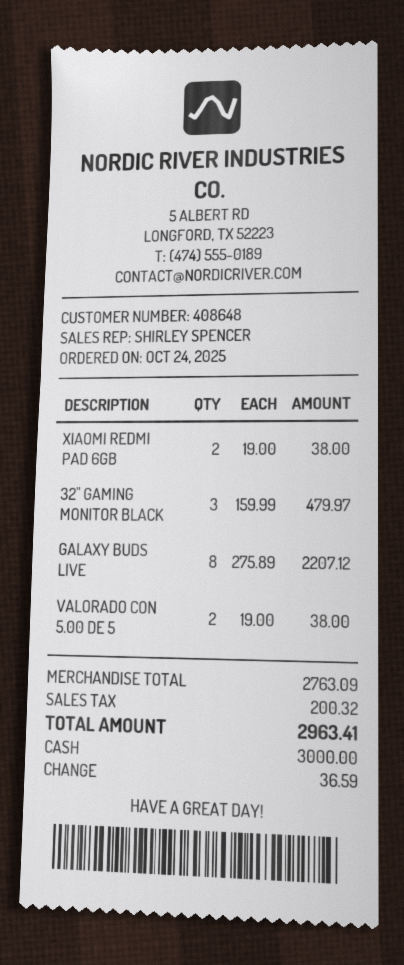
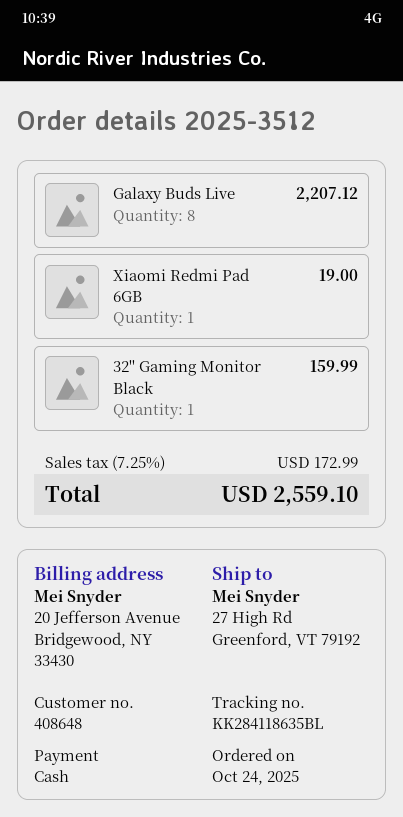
XIAOMI REDMI PAD 6GB: 2 for 38.00 -> 1 for 19.00
32'' GAMING MONITOR BLACK: 3 for 479.97 -> 1 for 159.99
VALORADO CON 5.00 DE 5: 2 for 38.00 -> none
tax: 200.32 -> 172.99
total: 2963.41 -> 2559.10

